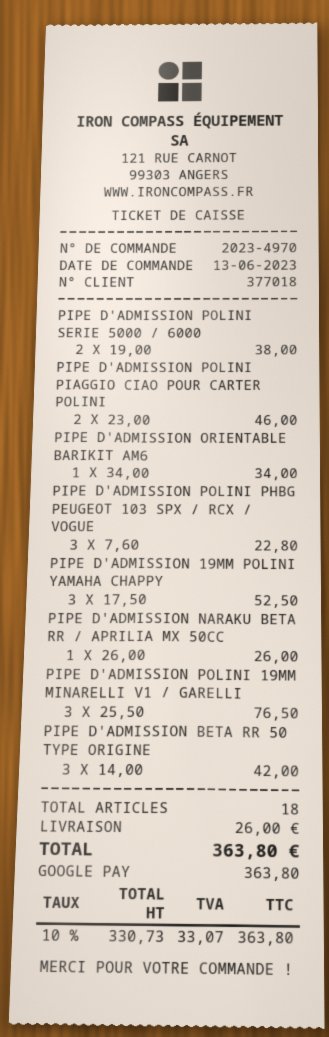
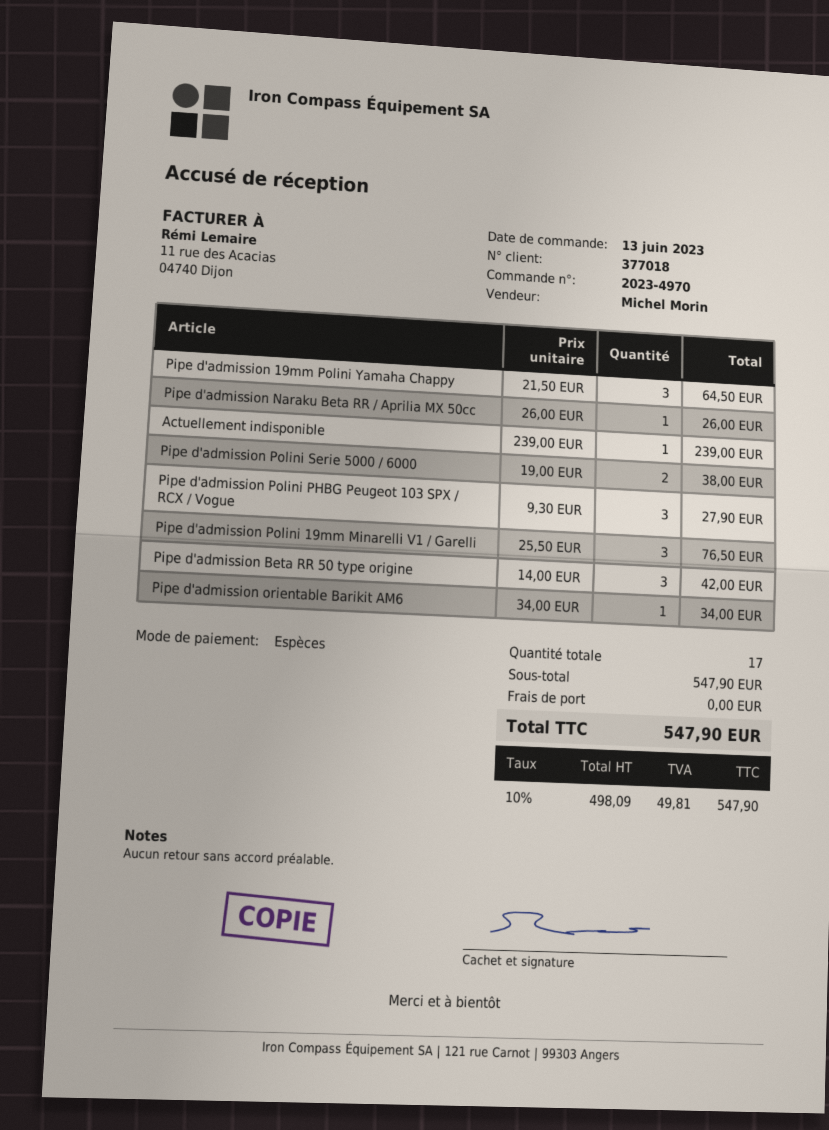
payment method: Google Pay -> cash
PIPE D'ADMISSION POLINI PIAGGIO CIAO POUR CARTER POLINI: 2 x 23.00 = 46.00 -> none
PIPE D'ADMISSION POLINI PHBG PEUGEOT 103 SPX / RCX / VOGUE: 3 x 7.60 = 22.80 -> 3 x 9.30 = 27.90
PIPE D'ADMISSION 19MM POLINI YAMAHA CHAPPY: 3 x 17.50 = 52.50 -> 3 x 21.50 = 64.50
Actuellement indisponible: none -> 1 x 239.00 = 239.00
total quantity: 18 -> 17
shipping: 26.00 -> 0.00
net: 330.73 -> 498.09
tax: 10% = 33.07 -> 10% = 49.81
total: 363.80 -> 547.90

